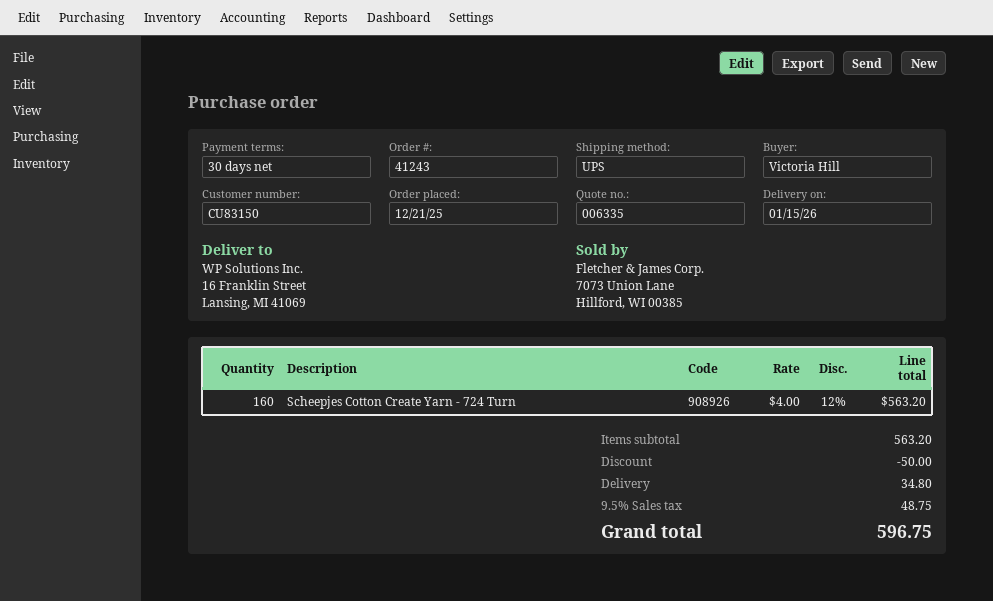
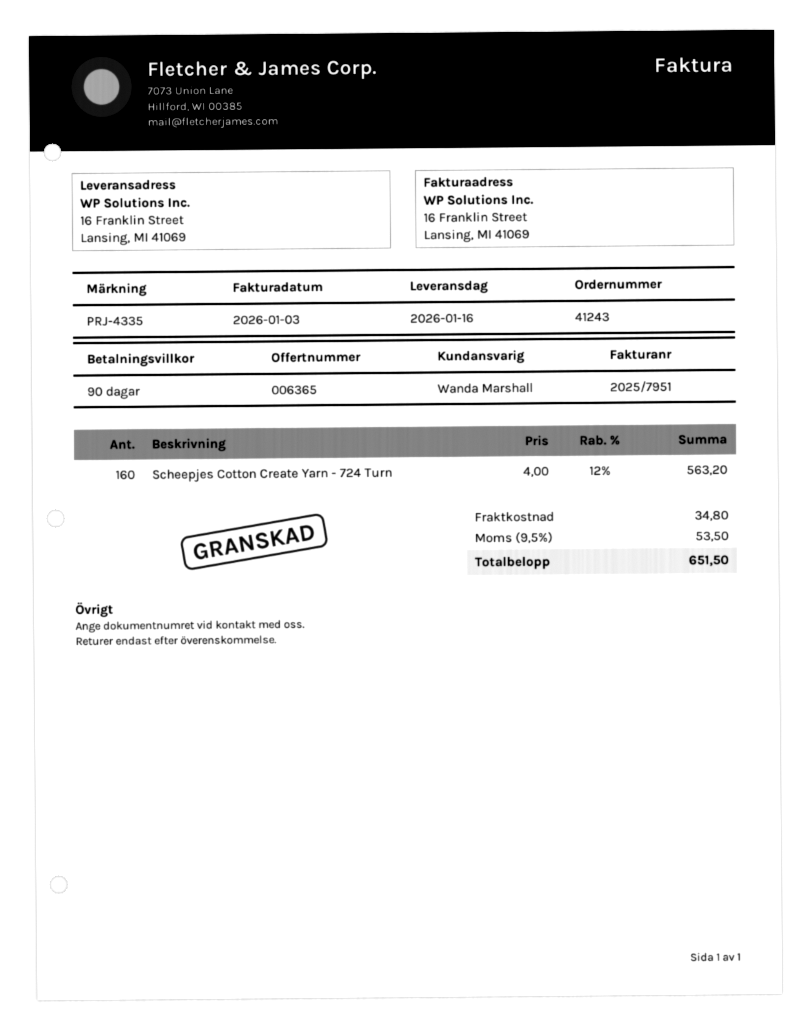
quote number: 006335 -> 006365
delivery date: 2026-01-15 -> 2026-01-16
payment terms: 30 days -> 90 days
discount: 50.00 -> none
tax: 9.5% = 48.75 -> 9.5% = 53.50
total: 596.75 -> 651.50

